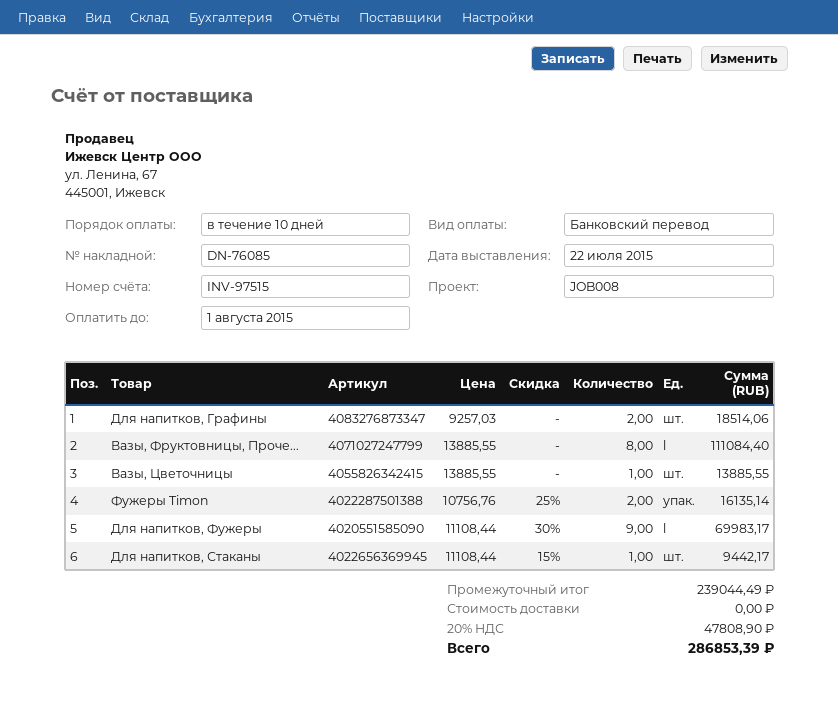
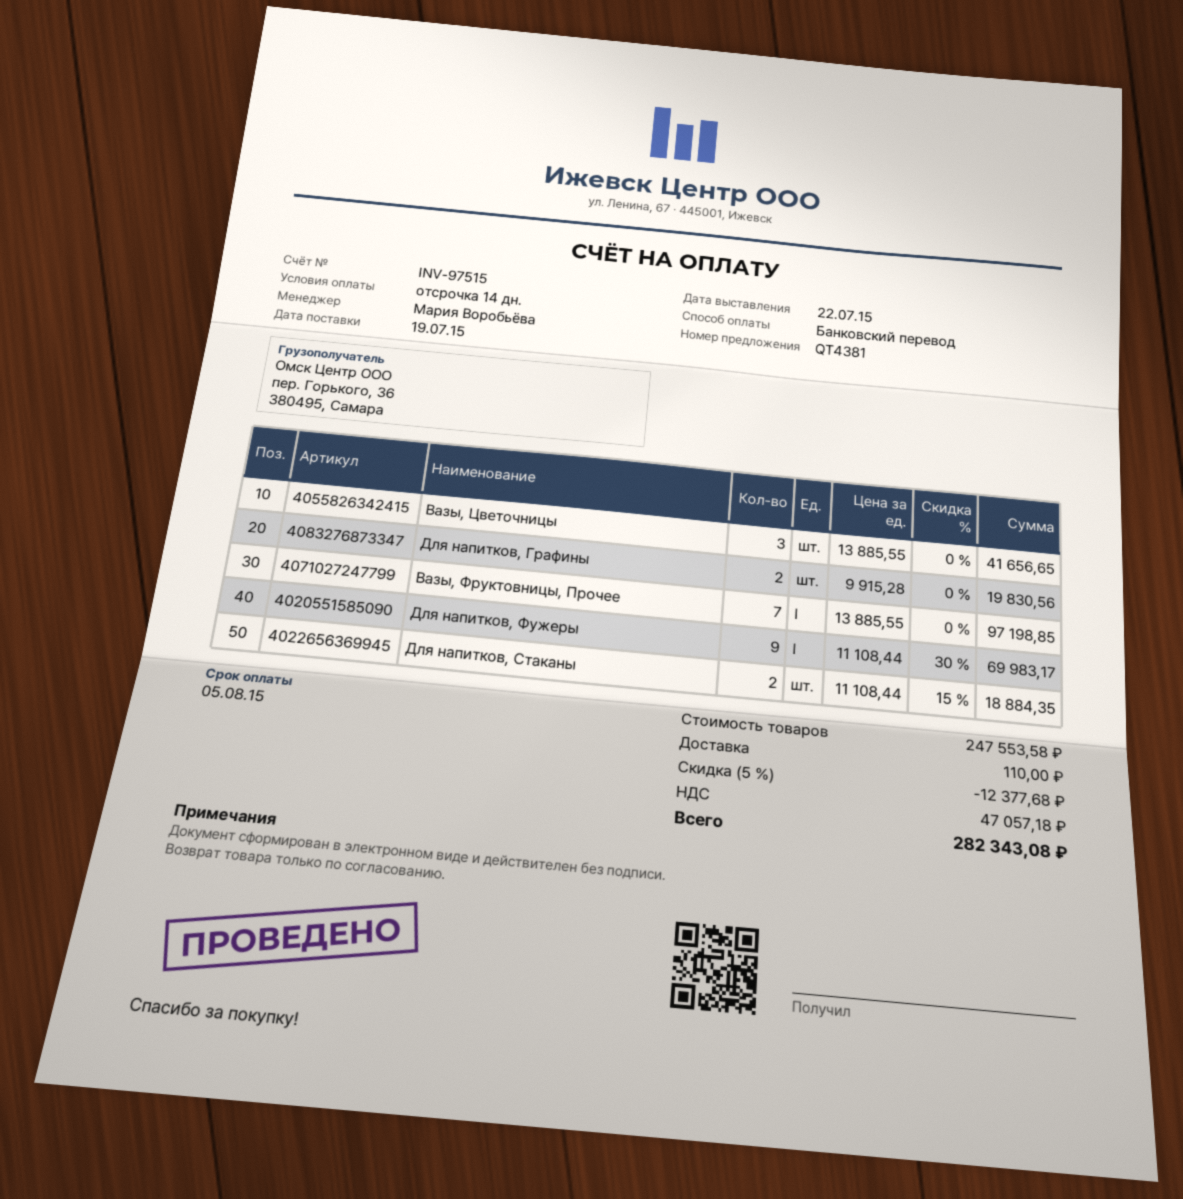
payment terms: 10 days -> 14 days
due date: 2015-08-01 -> 2015-08-05
Для напитков, Графины: 2 x 9257.03 = 18514.06 -> 2 x 9915.28 = 19830.56
Вазы, Фруктовницы, Проче...: 8 x 13885.55 = 111084.40 -> 7 x 13885.55 = 97198.85
Вазы, Цветочницы: 1 x 13885.55 = 13885.55 -> 3 x 13885.55 = 41656.65
Фужеры Timon: 2 x 10756.76 - 25% = 16135.14 -> none
Для напитков, Стаканы: 1 x 11108.44 - 15% = 9442.17 -> 2 x 11108.44 - 15% = 18884.35
subtotal: 239044.49 -> 247553.58
discount: none -> 5% = 12377.68
shipping: 0.00 -> 110.00
tax: 47808.90 -> 47057.18
total: 286853.39 -> 282343.08

